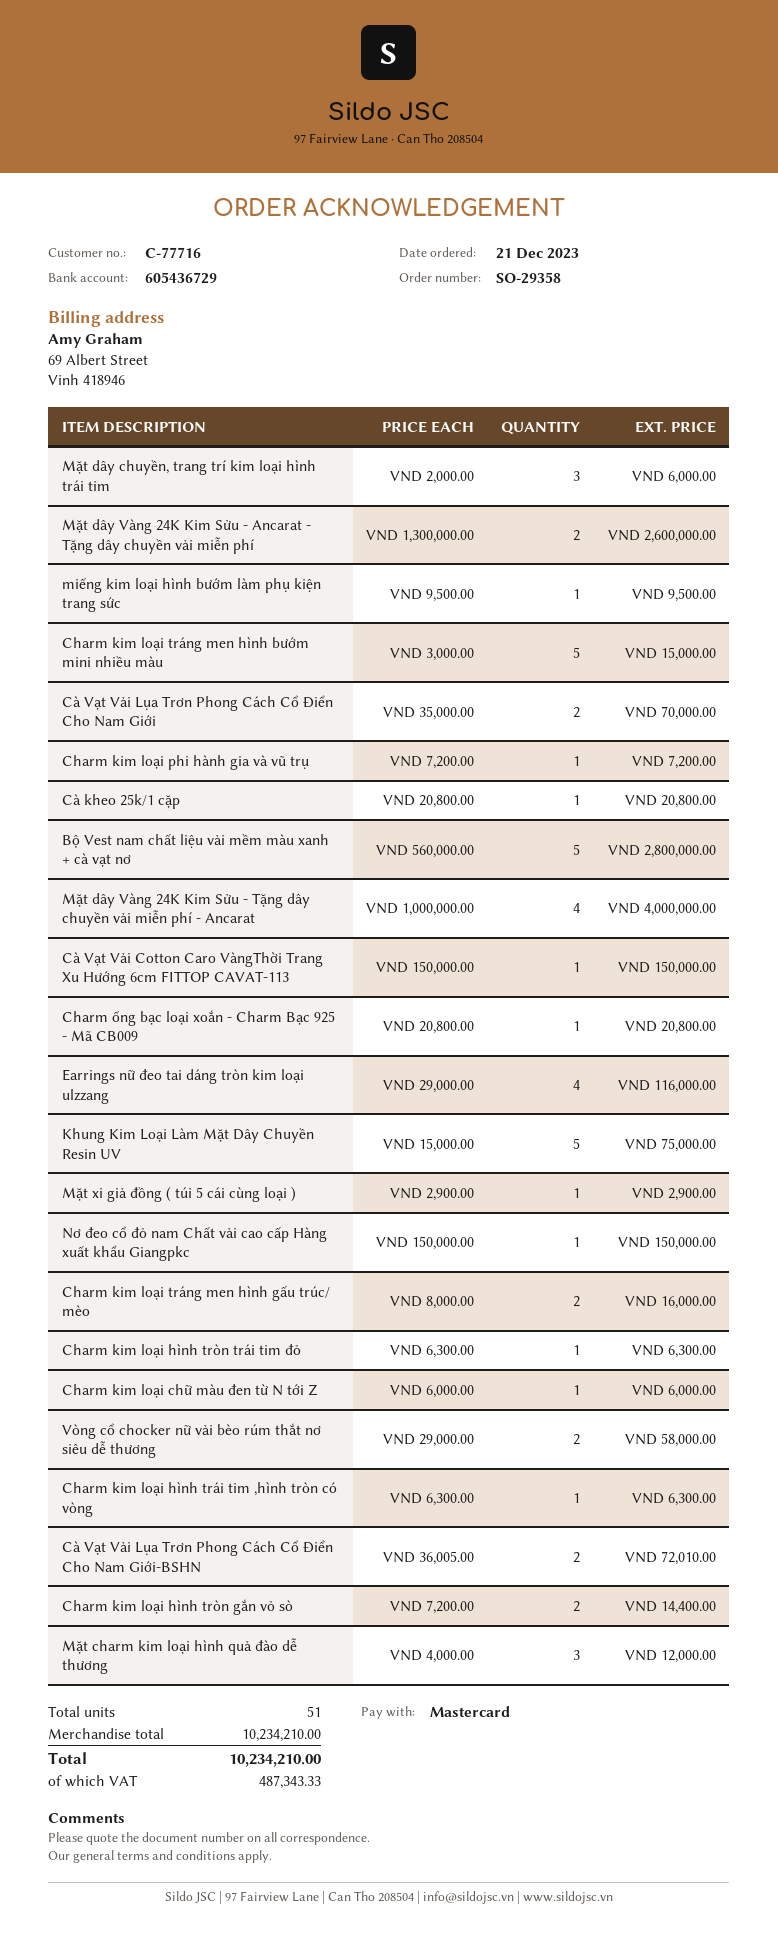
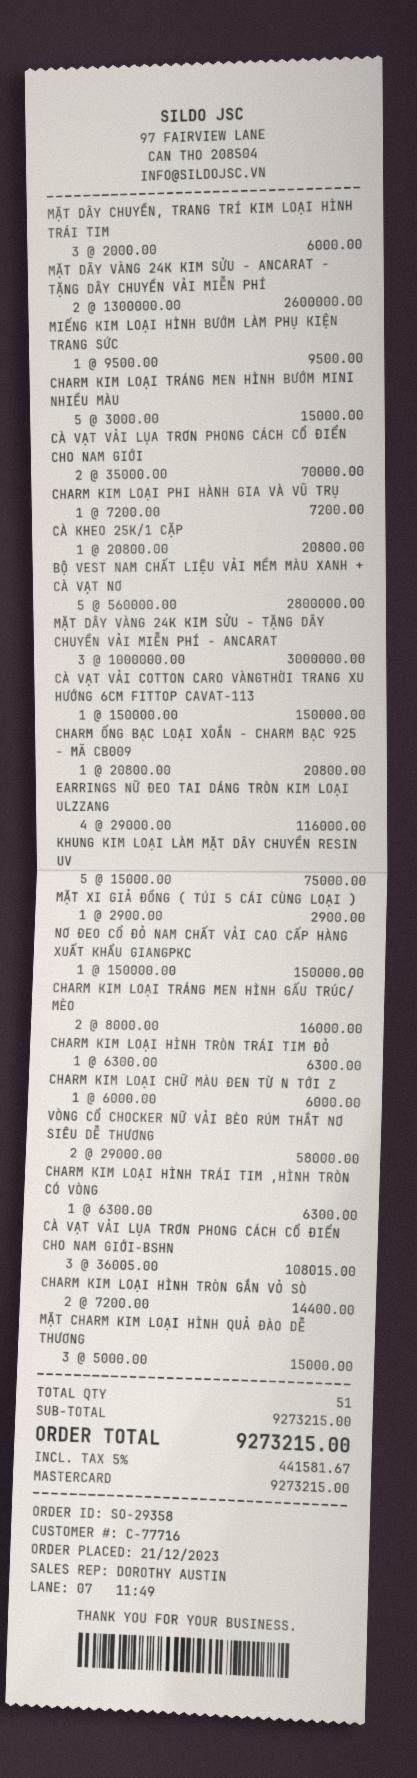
Mặt dây Vàng 24K Kim Sửu - Tặng dây chuyền vải miễn phí - Ancarat: 4 x 1000000.00 = 4000000.00 -> 3 x 1000000.00 = 3000000.00
Cà Vạt Vải Lụa Trơn Phong Cách Cổ Điển Cho Nam Giới-BSHN: 2 x 36005.00 = 72010.00 -> 3 x 36005.00 = 108015.00
Mặt charm kim loại hình quả đào dễ thương: 3 x 4000.00 = 12000.00 -> 3 x 5000.00 = 15000.00
subtotal: 10234210.00 -> 9273215.00
tax: 487343.33 -> 441581.67
total: 10234210.00 -> 9273215.00

